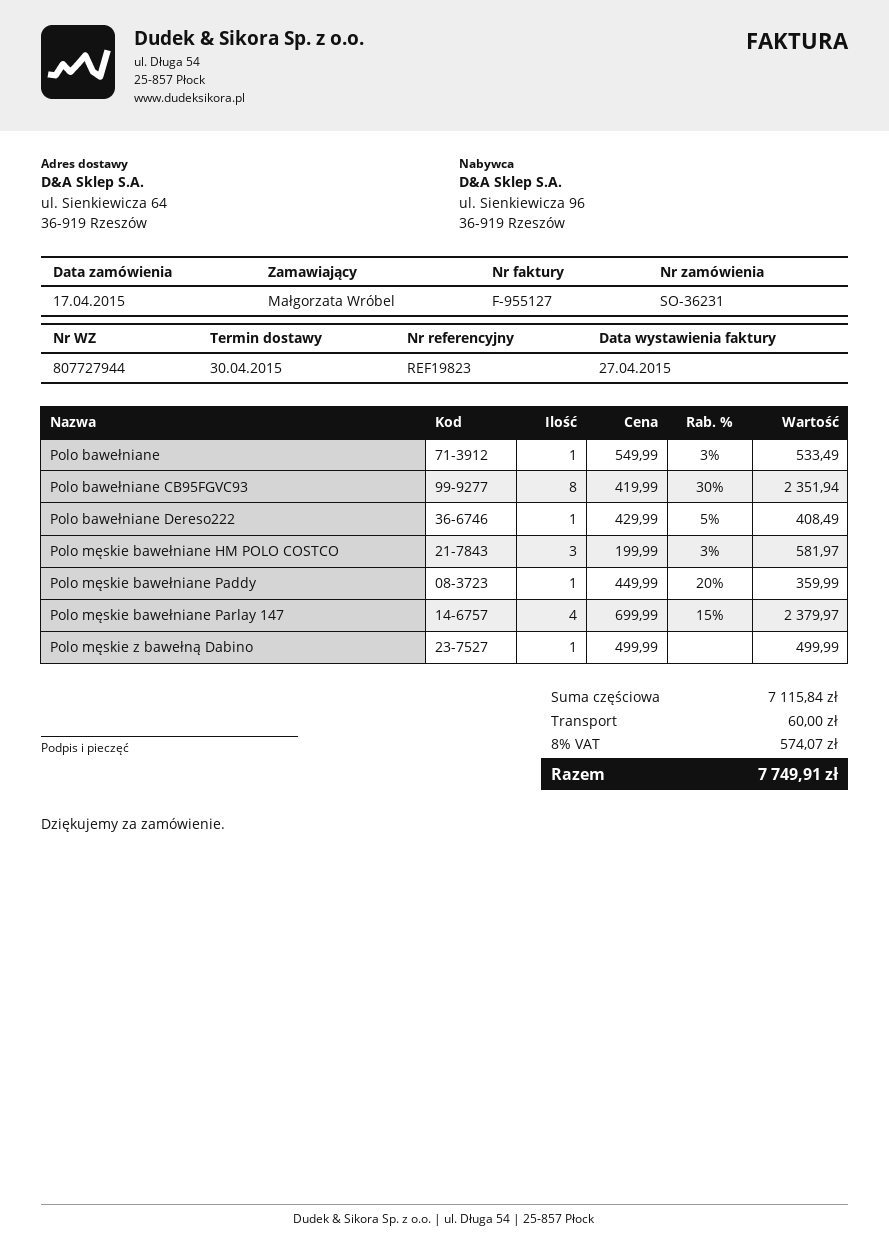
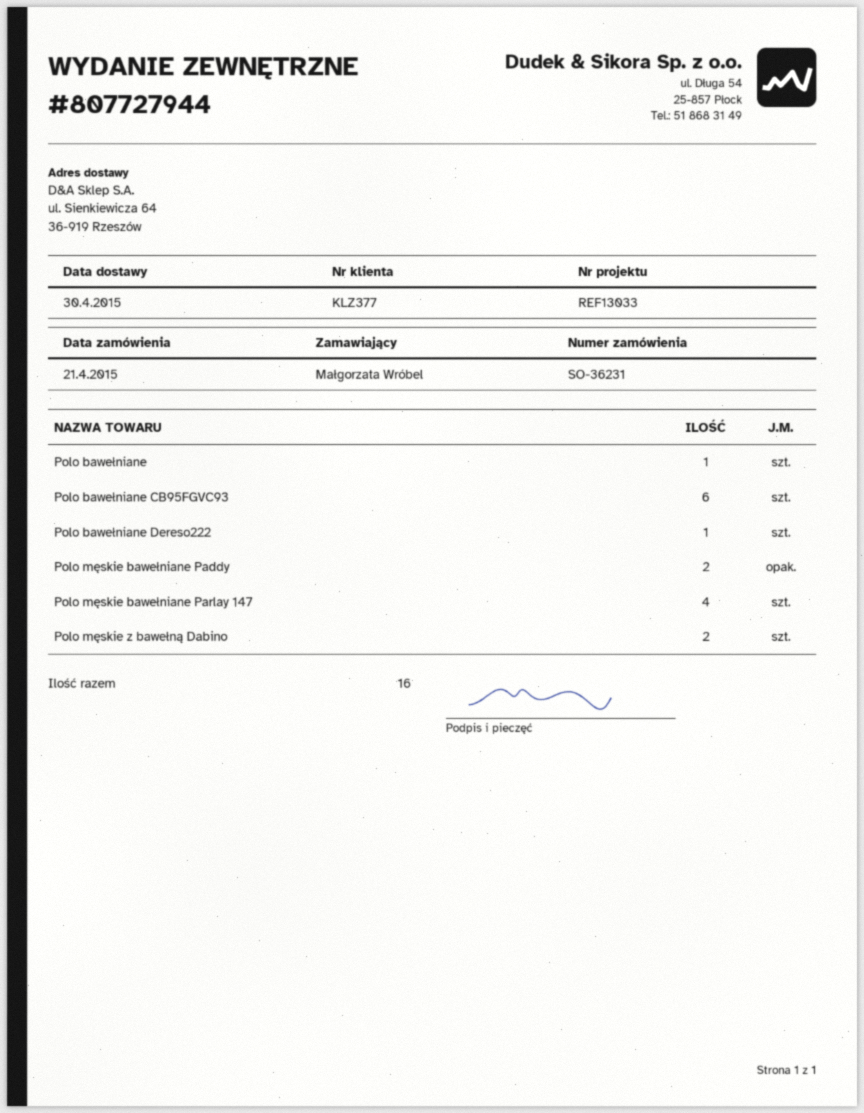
order date: 2015-04-17 -> 2015-04-21
reference: REF19823 -> REF13033
Polo bawełniane CB95FGVC93: 8 -> 6
Polo męskie bawełniane HM POLO COSTCO: 3 -> none
Polo męskie bawełniane Paddy: 1 -> 2
Polo męskie z bawełną Dabino: 1 -> 2

